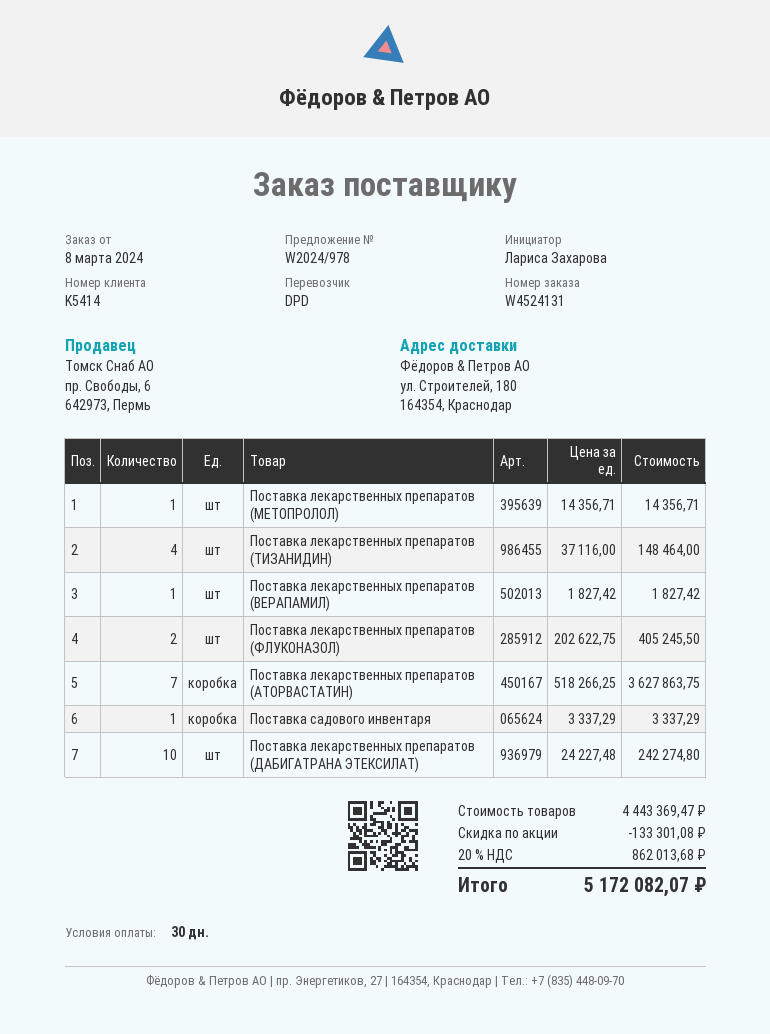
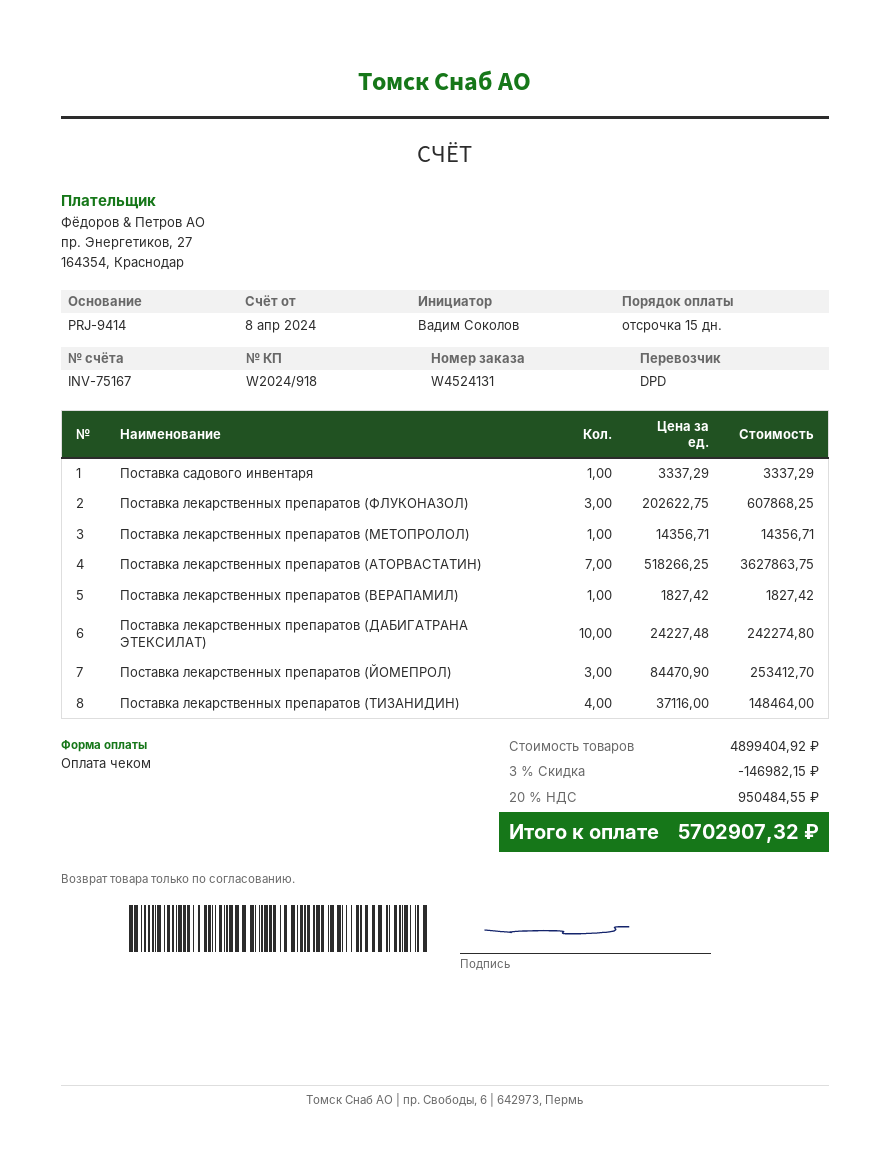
quote number: W2024/978 -> W2024/918
payment terms: 30 days -> 15 days
ordered by: Лариса Захарова -> Вадим Соколов
Поставка лекарственных препаратов (ФЛУКОНАЗОЛ): 2 x 202622.75 = 405245.50 -> 3 x 202622.75 = 607868.25
Поставка лекарственных препаратов (ЙОМЕПРОЛ): none -> 3 x 84470.90 = 253412.70
subtotal: 4443369.47 -> 4899404.92
discount: 133301.08 -> 146982.15
tax: 20% = 862013.68 -> 20% = 950484.55
total: 5172082.07 -> 5702907.32

